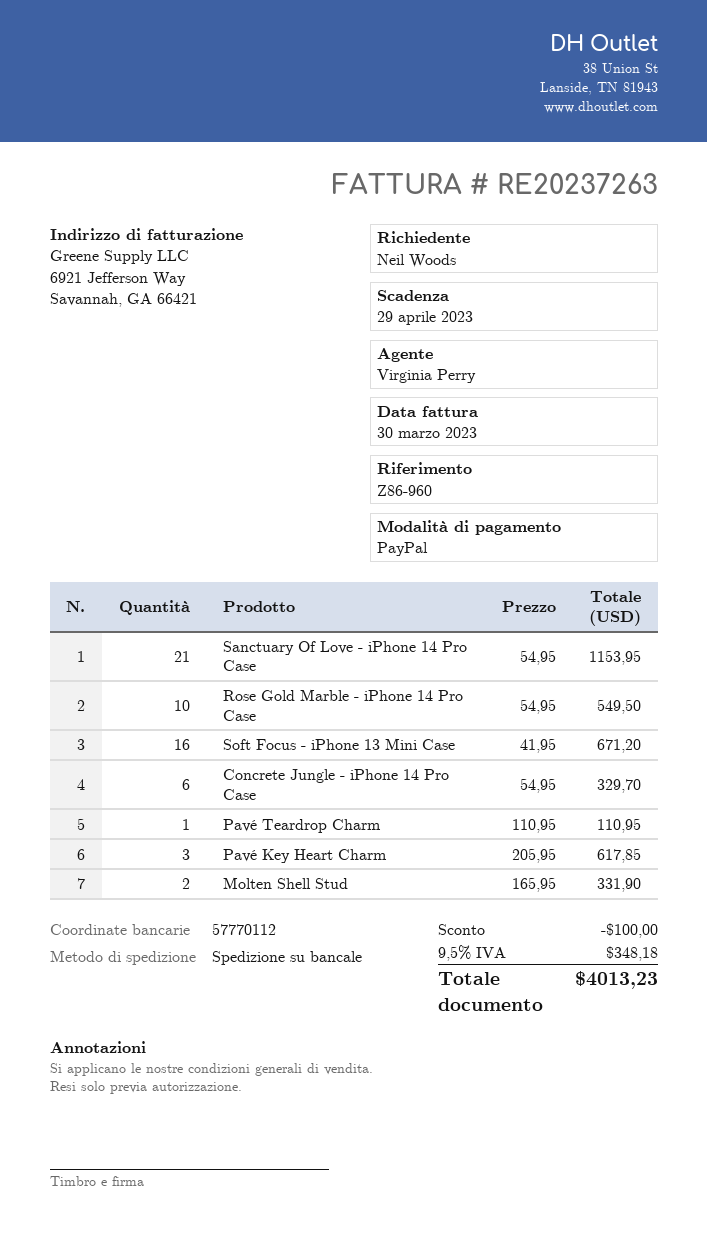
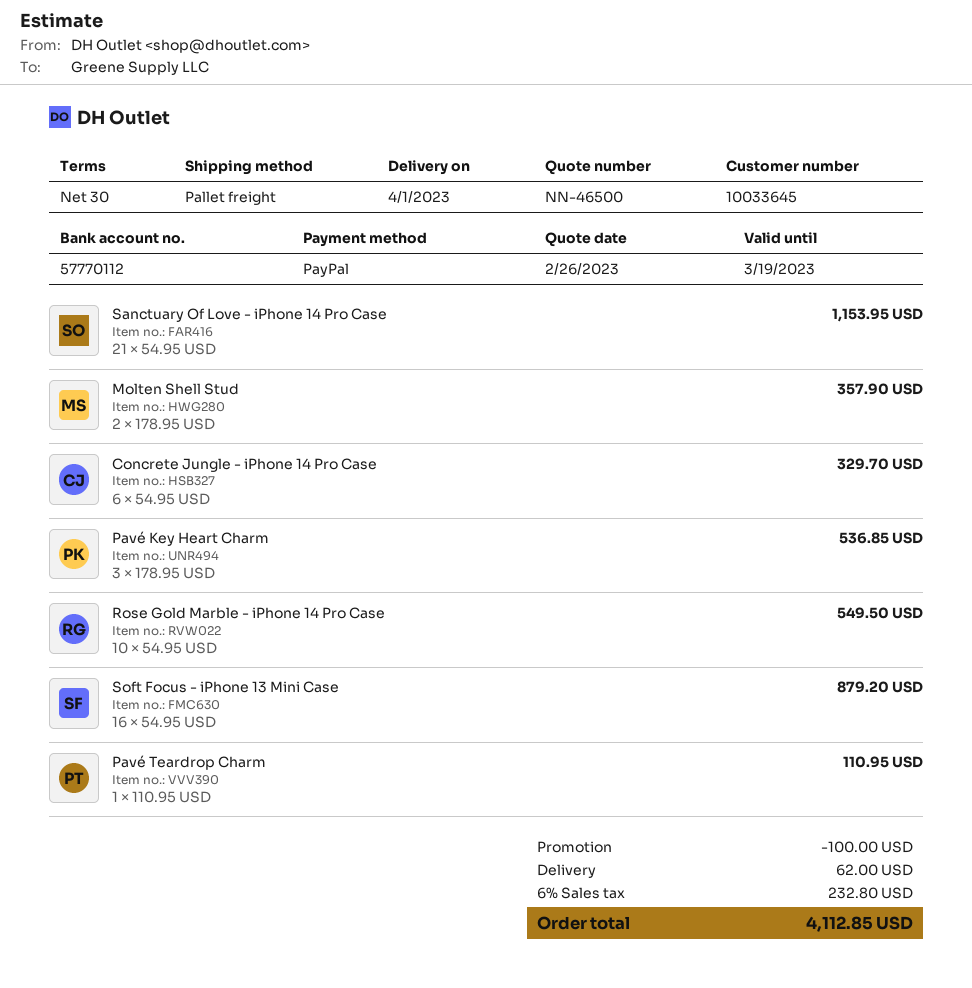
Soft Focus - iPhone 13 Mini Case: 16 x 41.95 = 671.20 -> 16 x 54.95 = 879.20
Pavé Key Heart Charm: 3 x 205.95 = 617.85 -> 3 x 178.95 = 536.85
Molten Shell Stud: 2 x 165.95 = 331.90 -> 2 x 178.95 = 357.90
shipping: none -> 62.00
tax: 9.5% = 348.18 -> 6% = 232.80
total: 4013.23 -> 4112.85

